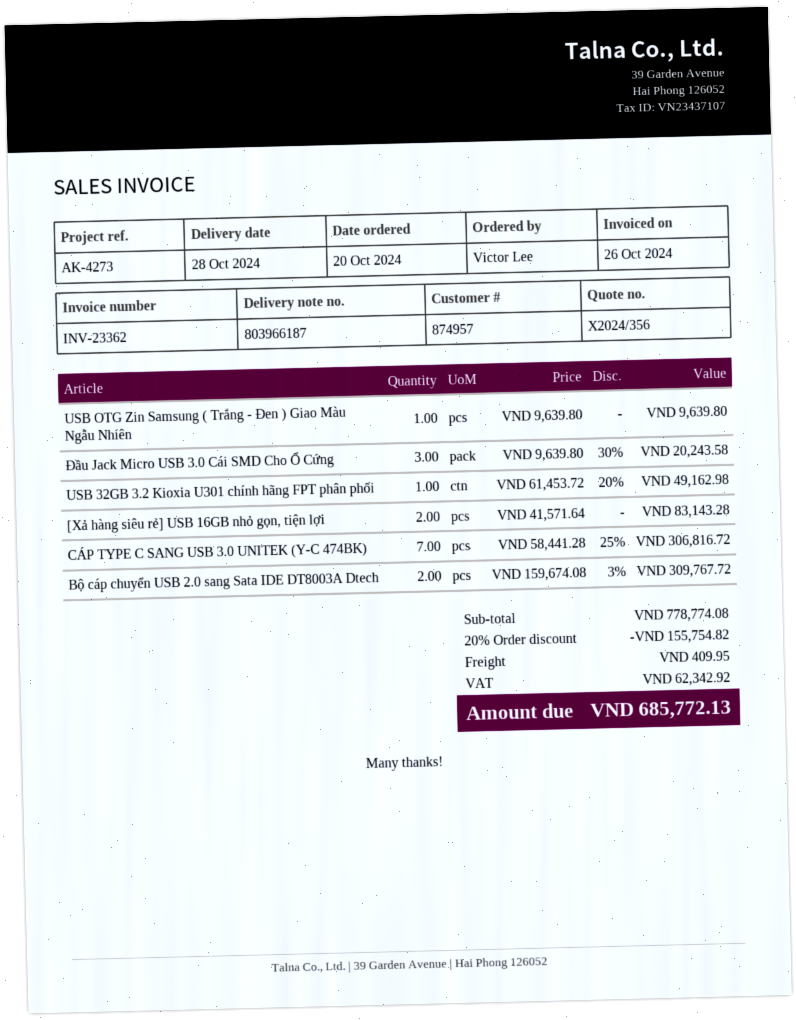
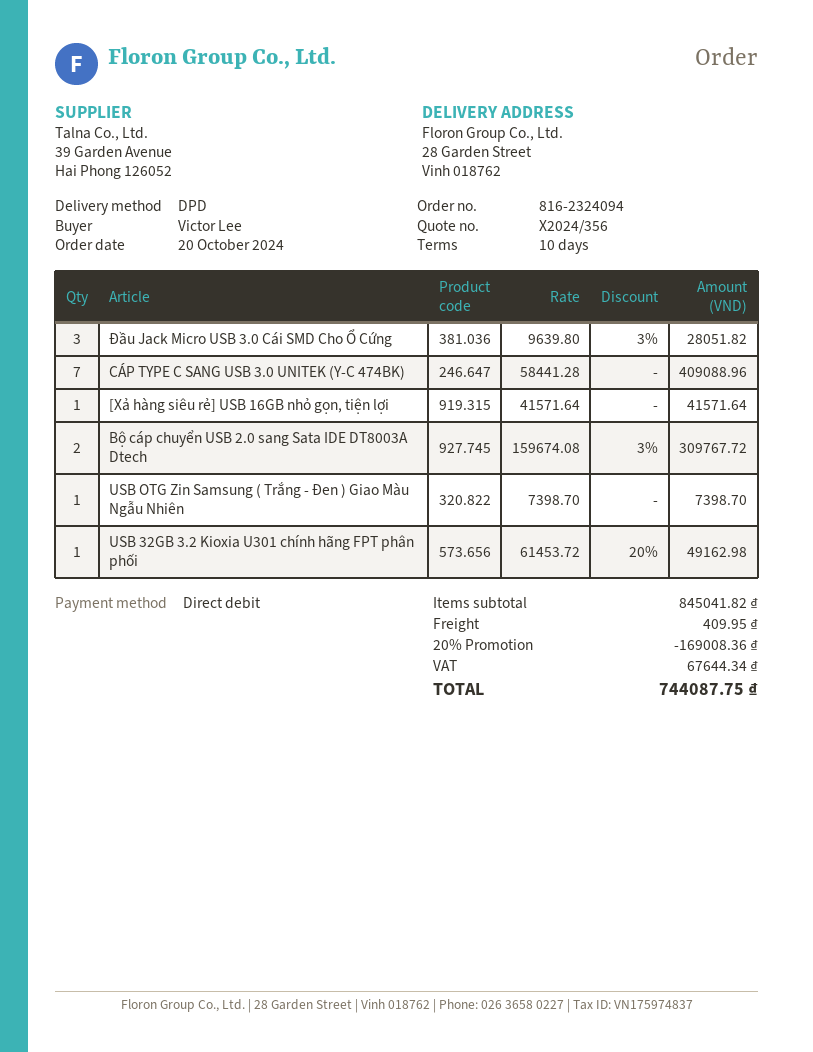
USB OTG Zin Samsung ( Trắng - Đen ) Giao Màu Ngẫu Nhiên: 1 x 9639.80 = 9639.80 -> 1 x 7398.70 = 7398.70
Đầu Jack Micro USB 3.0 Cái SMD Cho Ổ Cứng: 3 x 9639.80 - 30% = 20243.58 -> 3 x 9639.80 - 3% = 28051.82
[Xả hàng siêu rẻ] USB 16GB nhỏ gọn, tiện lợi: 2 x 41571.64 = 83143.28 -> 1 x 41571.64 = 41571.64
CÁP TYPE C SANG USB 3.0 UNITEK (Y-C 474BK): 7 x 58441.28 - 25% = 306816.72 -> 7 x 58441.28 = 409088.96
subtotal: 778774.08 -> 845041.82
discount: 20% = 155754.82 -> 20% = 169008.36
tax: 62342.92 -> 67644.34
total: 685772.13 -> 744087.75

